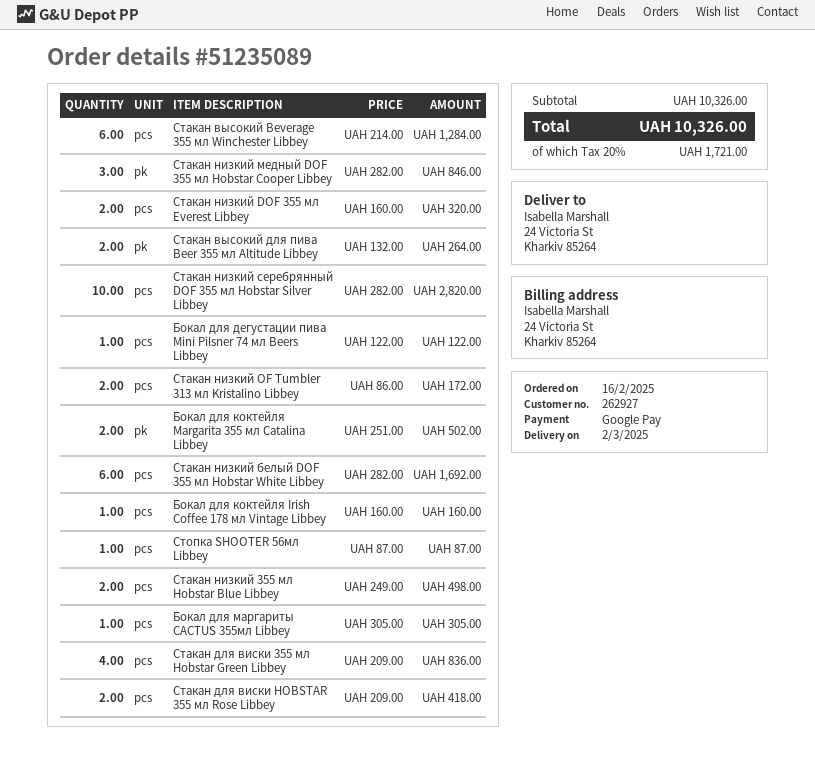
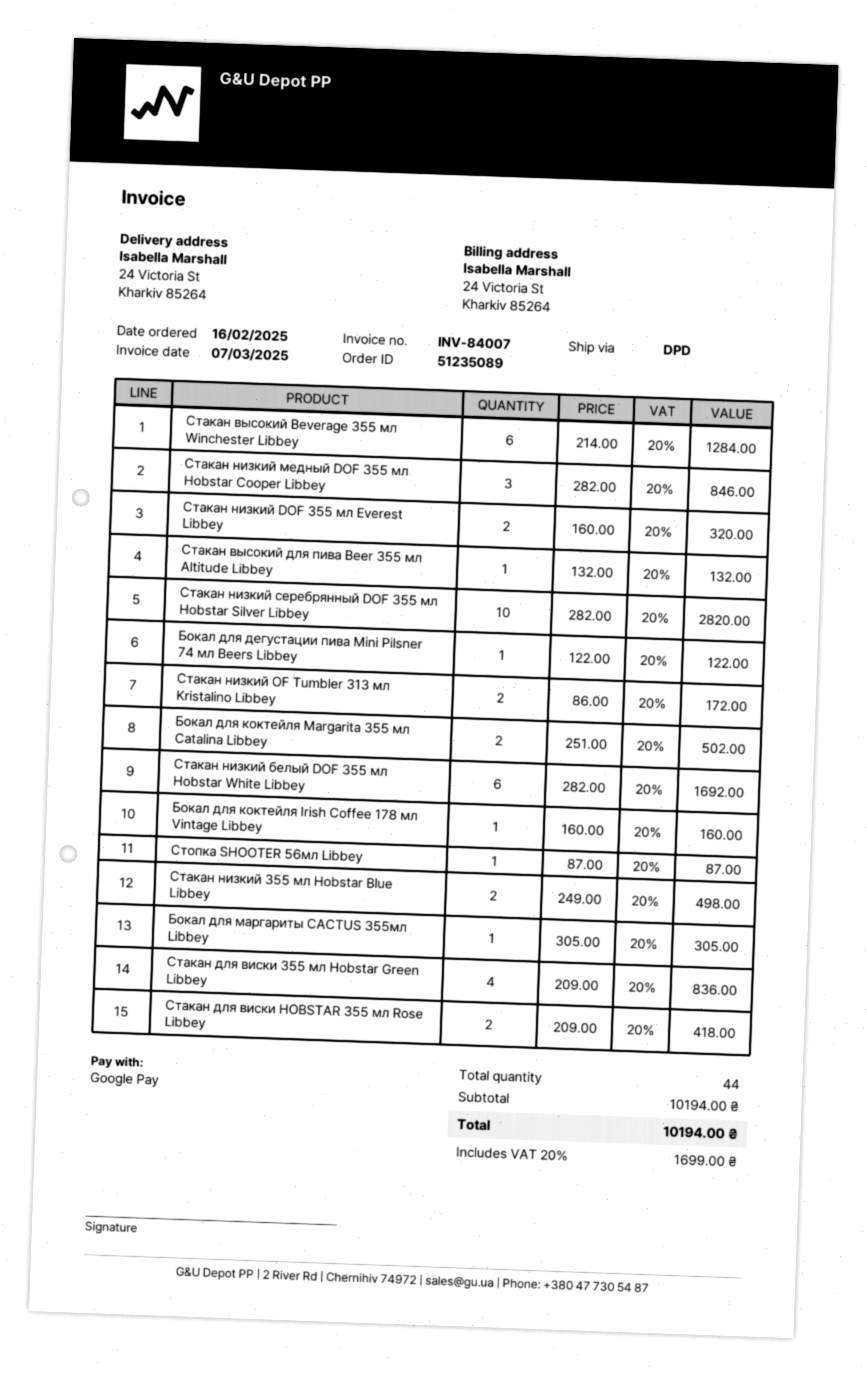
Стакан высокий для пива Beer 355 мл Altitude Libbey: 2 x 132.00 = 264.00 -> 1 x 132.00 = 132.00
subtotal: 10326.00 -> 10194.00
tax: 20% = 1721.00 -> 20% = 1699.00
total: 10326.00 -> 10194.00

